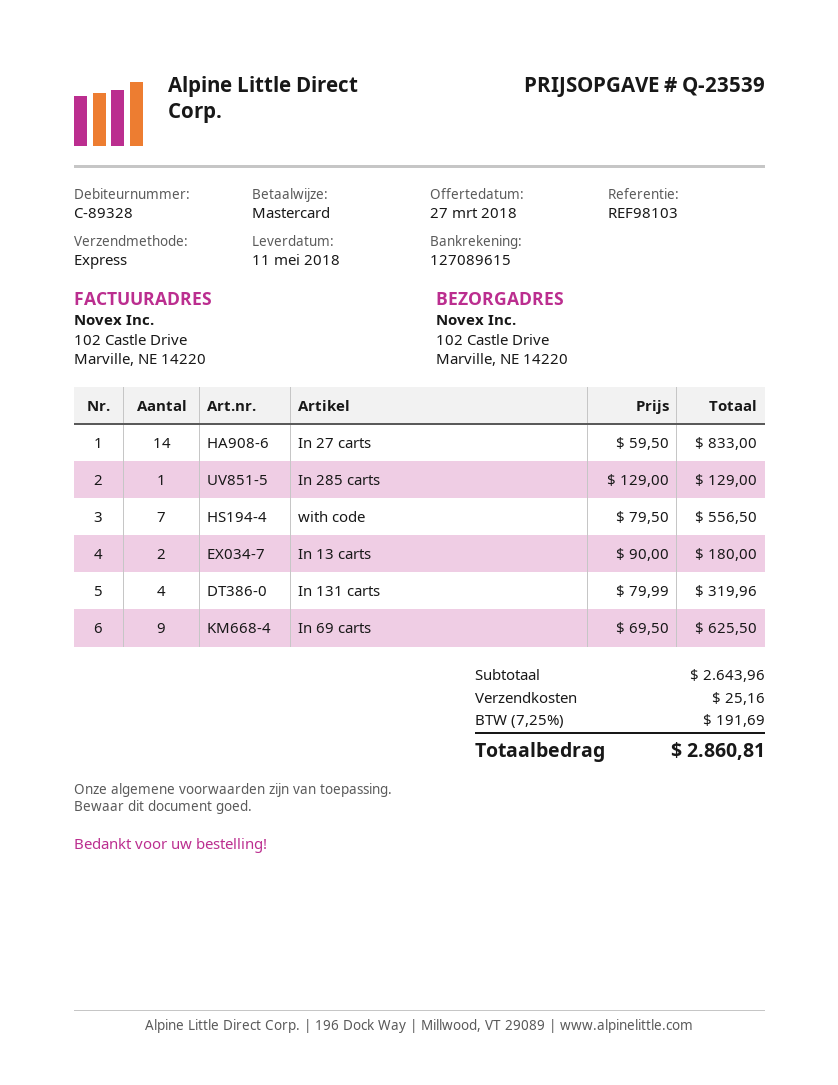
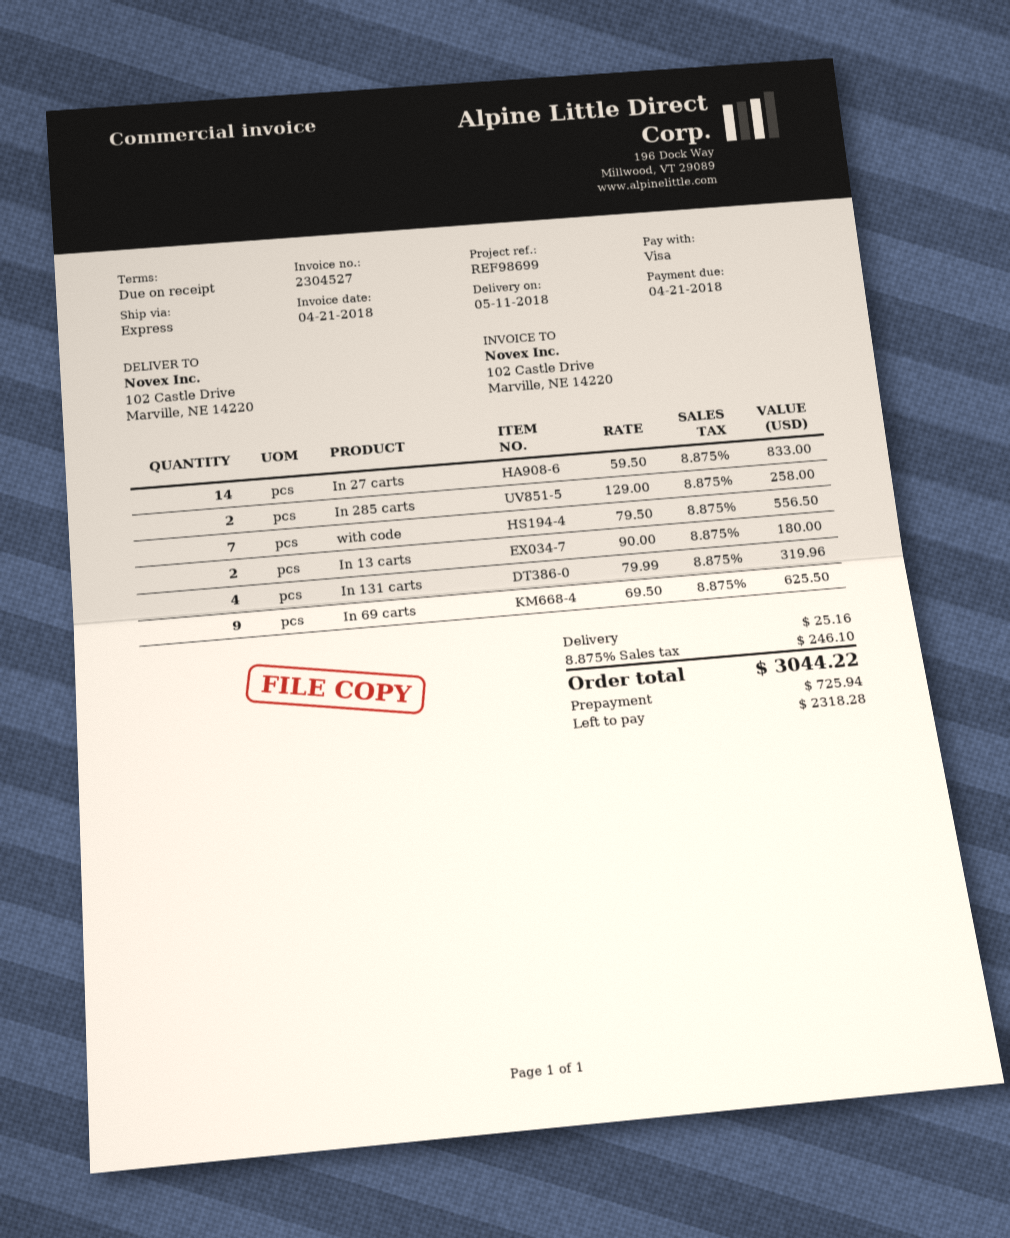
reference: REF98103 -> REF98699
payment method: Mastercard -> Visa
In 285 carts: 1 x 129.00 = 129.00 -> 2 x 129.00 = 258.00
tax: 7.25% = 191.69 -> 8.875% = 246.10
total: 2860.81 -> 3044.22

